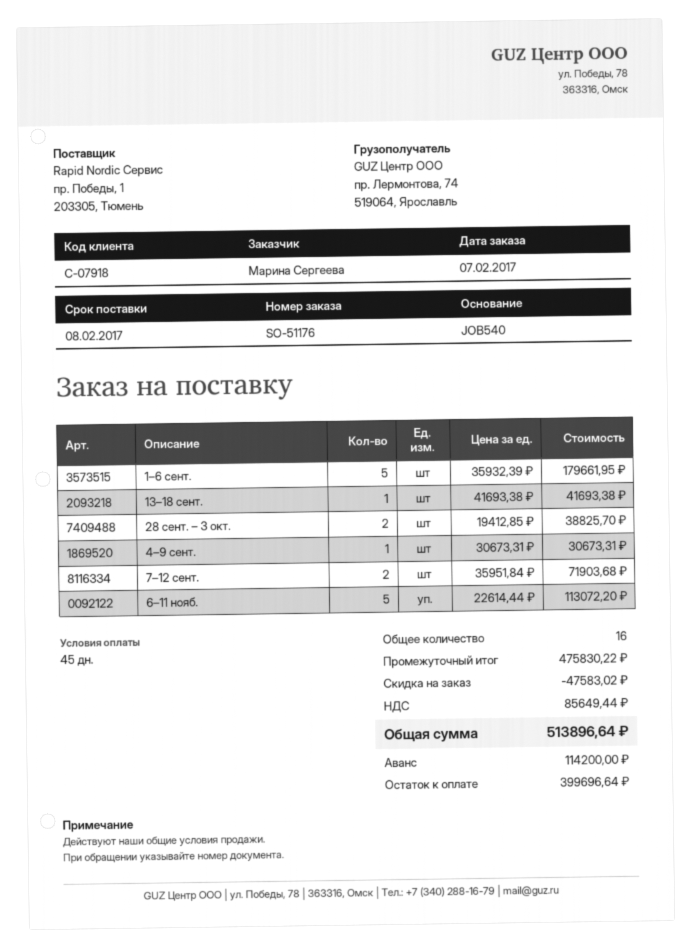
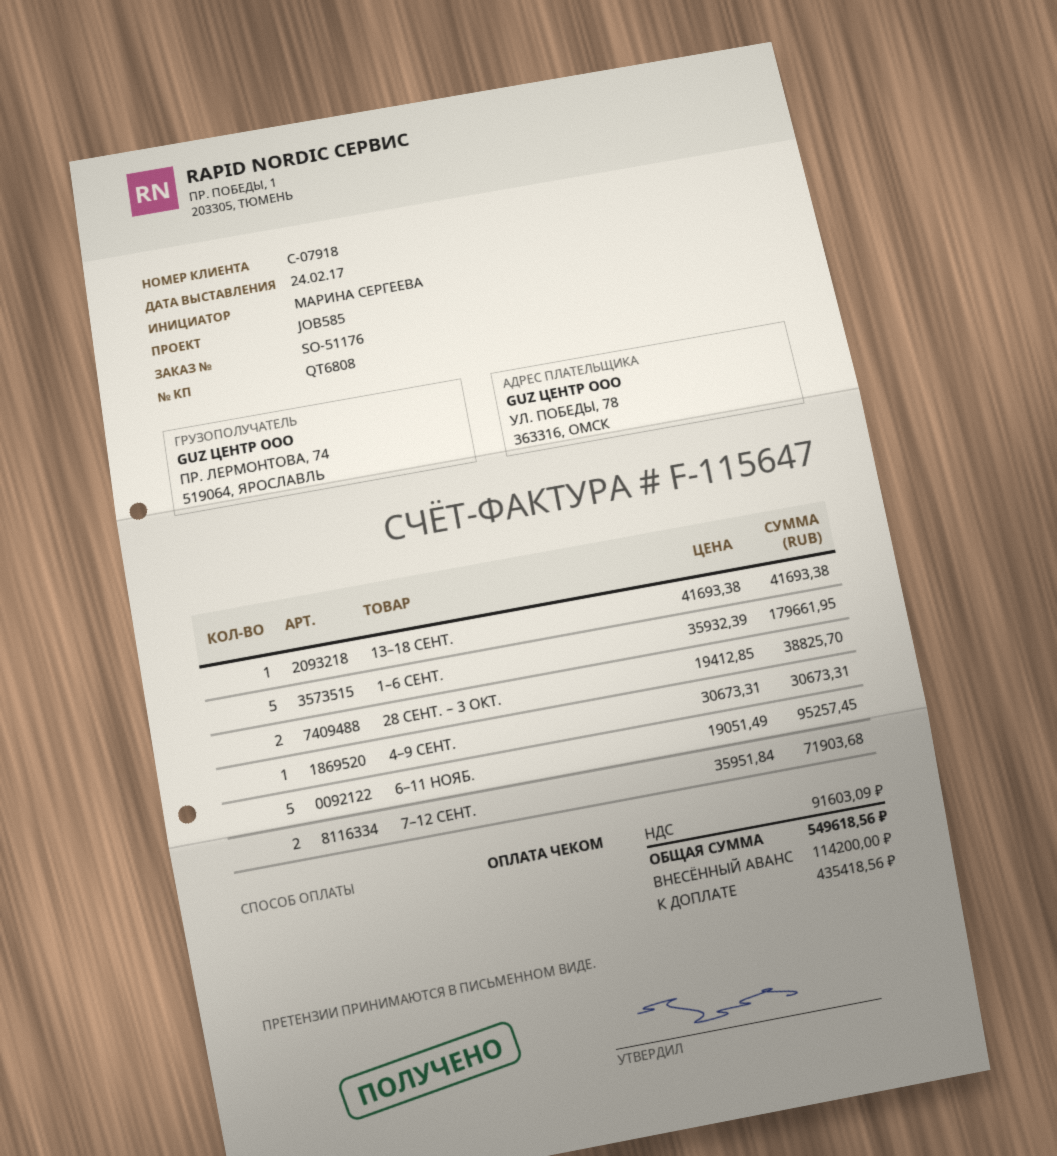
reference: JOB540 -> JOB585
6–11 нояб.: 5 x 22614.44 = 113072.20 -> 5 x 19051.49 = 95257.45
discount: 47583.02 -> none
tax: 85649.44 -> 91603.09
total: 513896.64 -> 549618.56
balance: 399696.64 -> 435418.56

